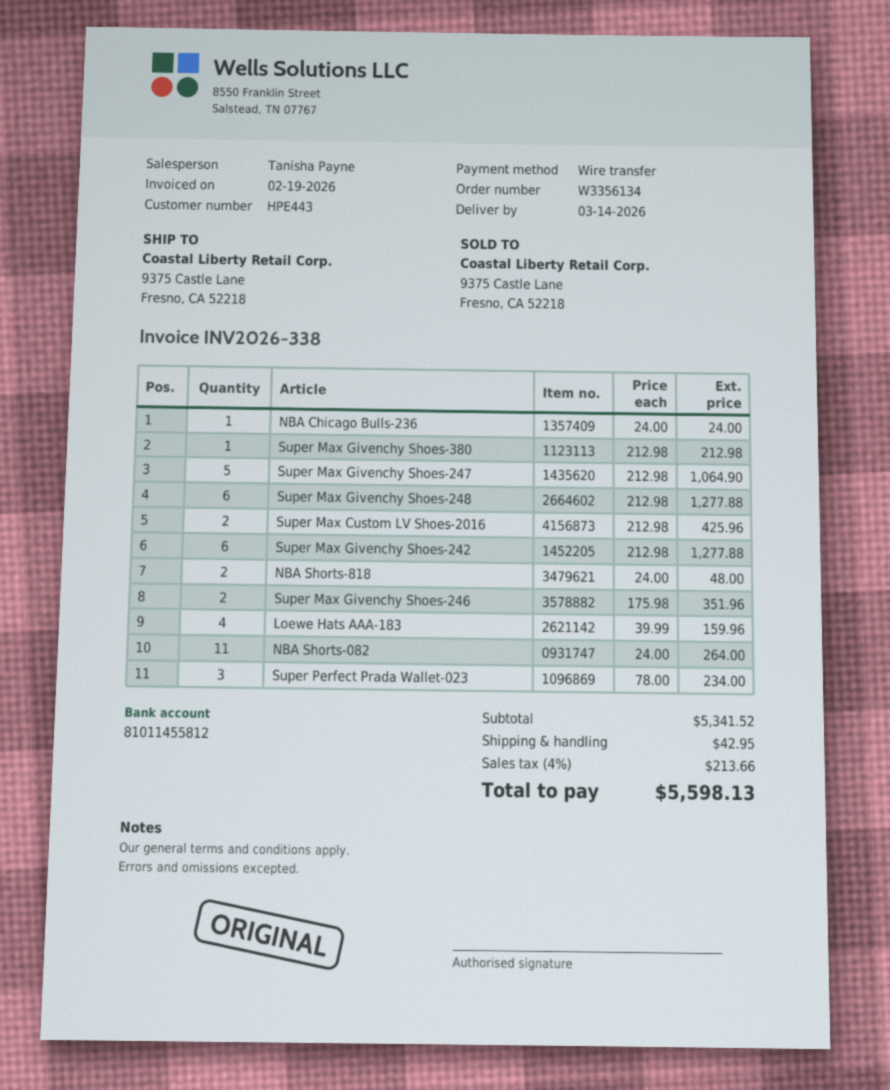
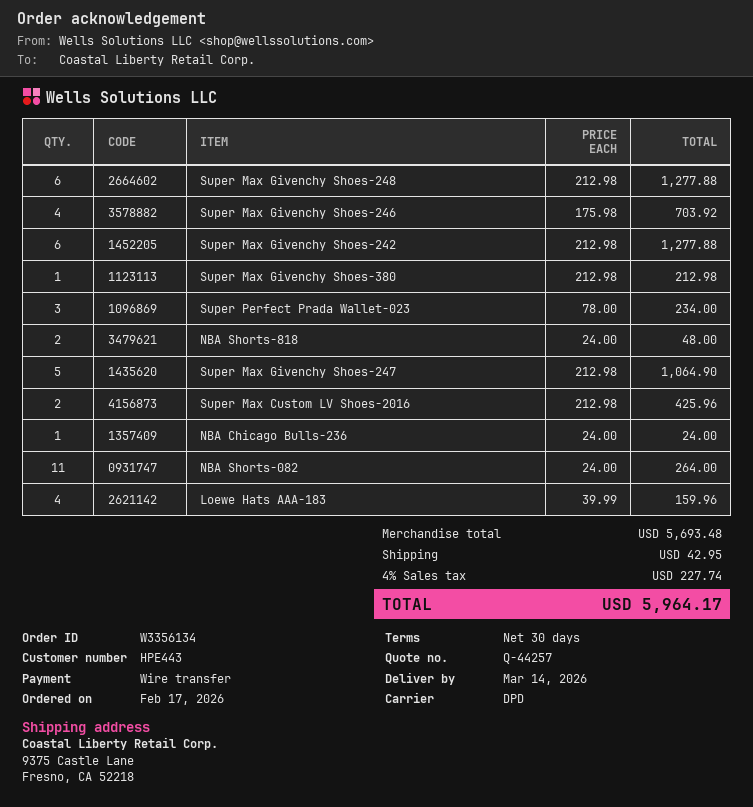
Super Max Givenchy Shoes-246: 2 x 175.98 = 351.96 -> 4 x 175.98 = 703.92
subtotal: 5341.52 -> 5693.48
tax: 4% = 213.66 -> 4% = 227.74
total: 5598.13 -> 5964.17

